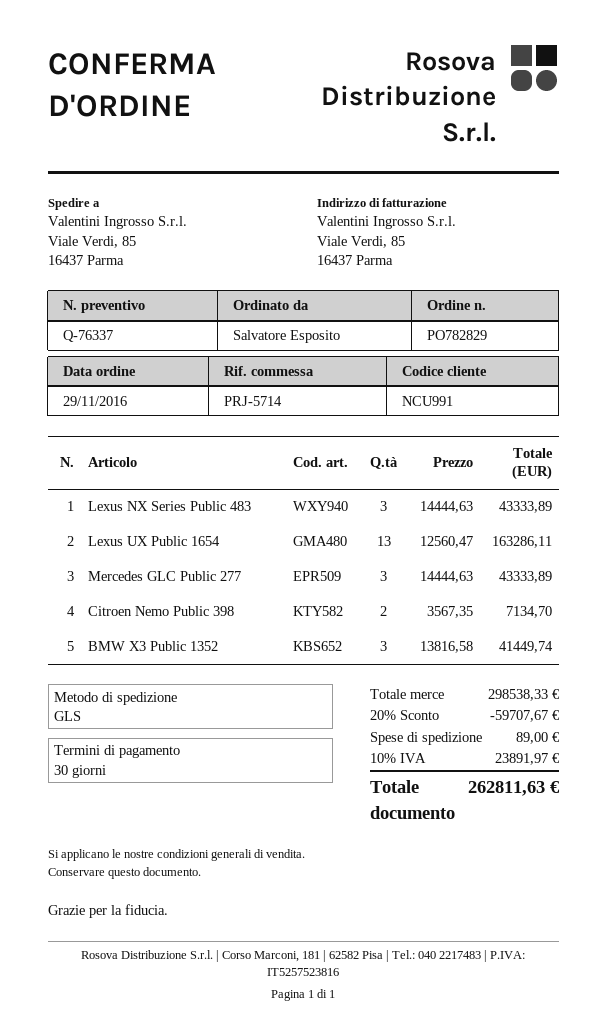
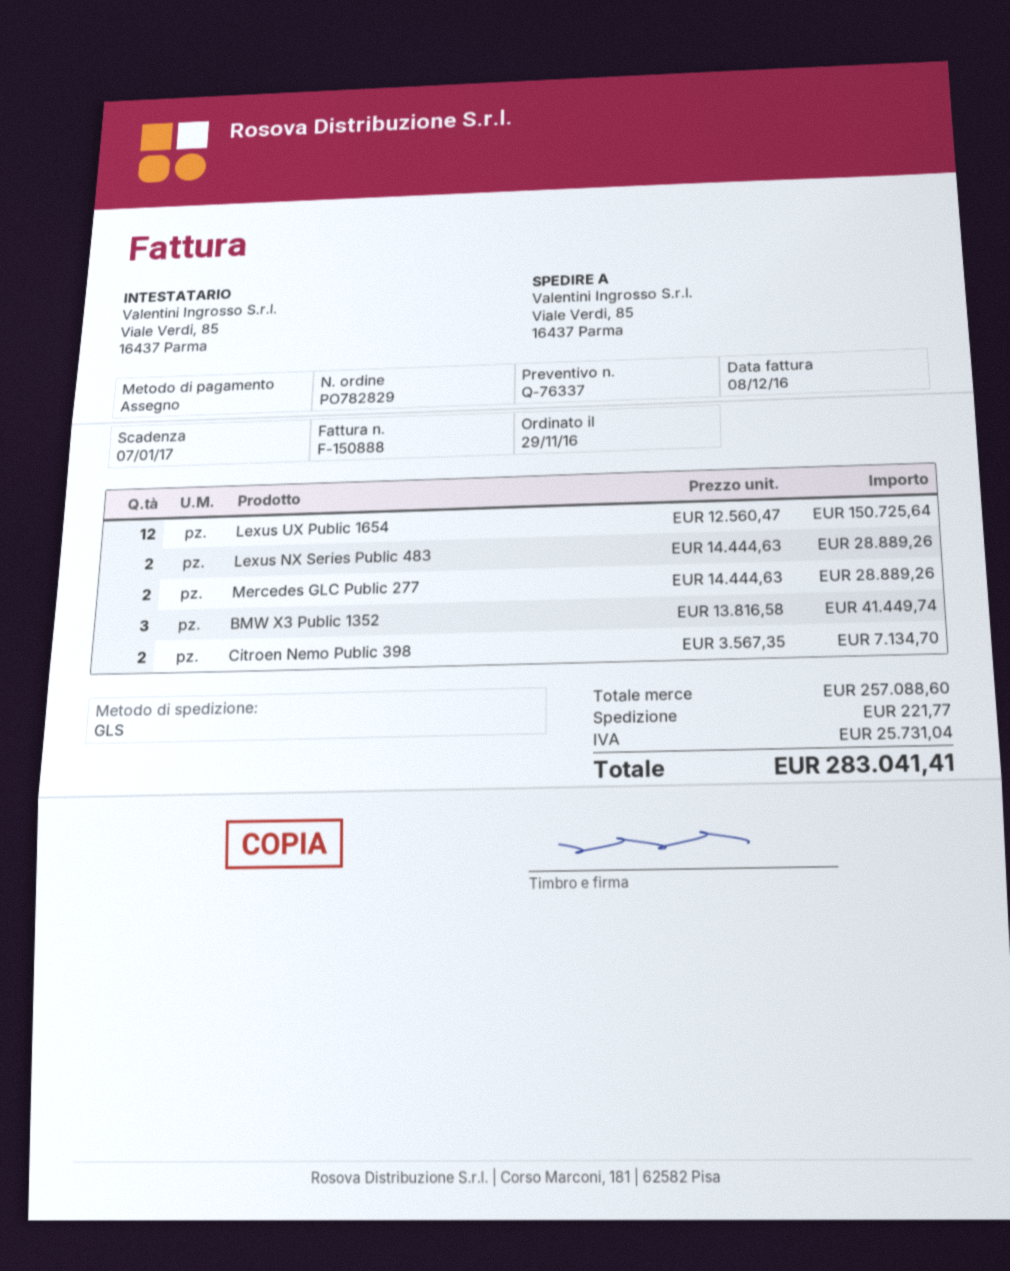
Lexus NX Series Public 483: 3 x 14444.63 = 43333.89 -> 2 x 14444.63 = 28889.26
Lexus UX Public 1654: 13 x 12560.47 = 163286.11 -> 12 x 12560.47 = 150725.64
Mercedes GLC Public 277: 3 x 14444.63 = 43333.89 -> 2 x 14444.63 = 28889.26
subtotal: 298538.33 -> 257088.60
discount: 20% = 59707.67 -> none
shipping: 89.00 -> 221.77
tax: 23891.97 -> 25731.04
total: 262811.63 -> 283041.41

